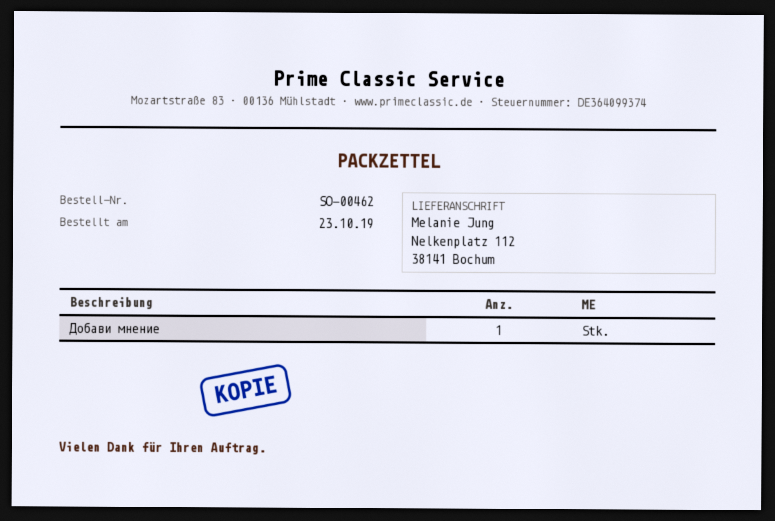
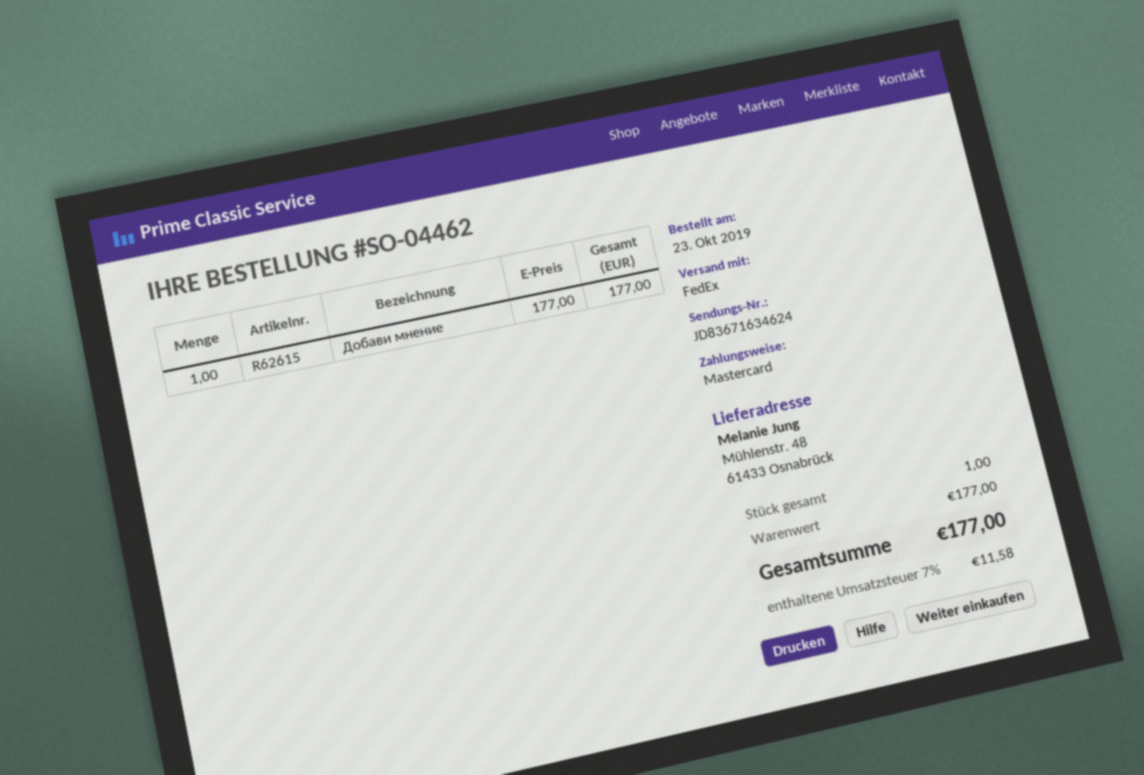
order number: SO-00462 -> SO-04462
ship to: Nelkenplatz 112, 38141 Bochum -> Mühlenstr. 48, 61433 Osnabrück

